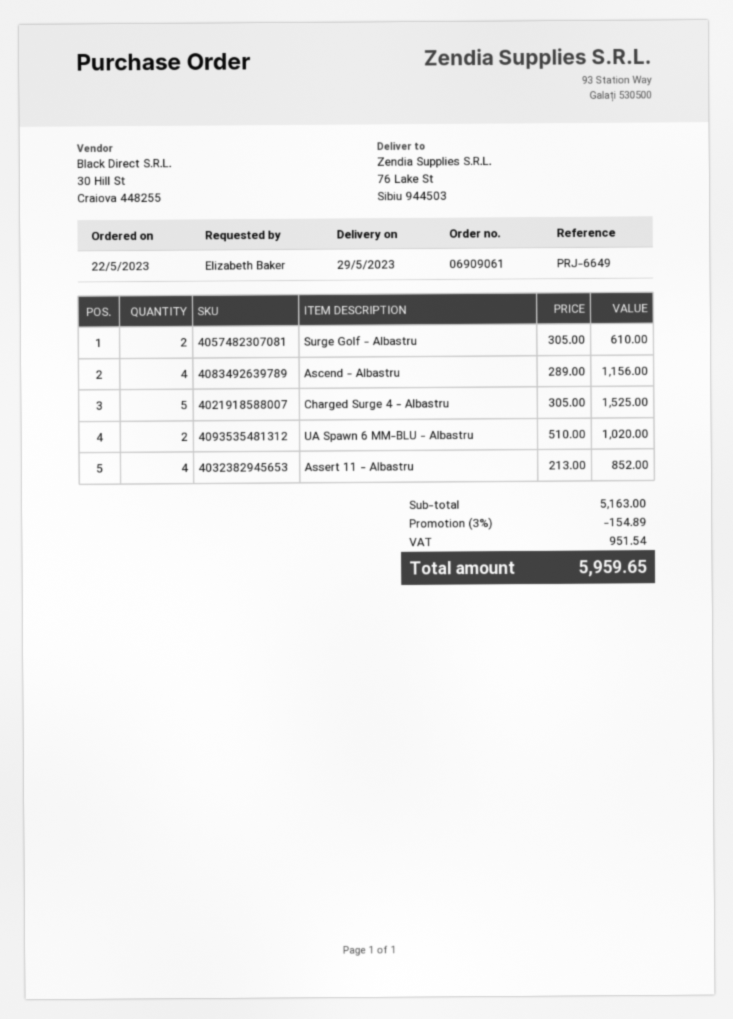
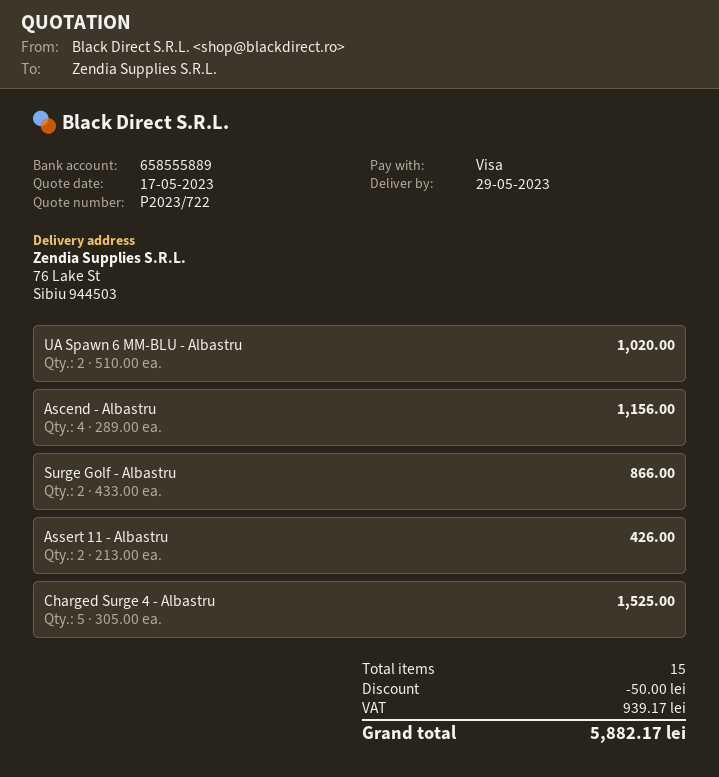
Surge Golf - Albastru: 2 x 305.00 = 610.00 -> 2 x 433.00 = 866.00
Assert 11 - Albastru: 4 x 213.00 = 852.00 -> 2 x 213.00 = 426.00
discount: 154.89 -> 50.00
tax: 951.54 -> 939.17
total: 5959.65 -> 5882.17

